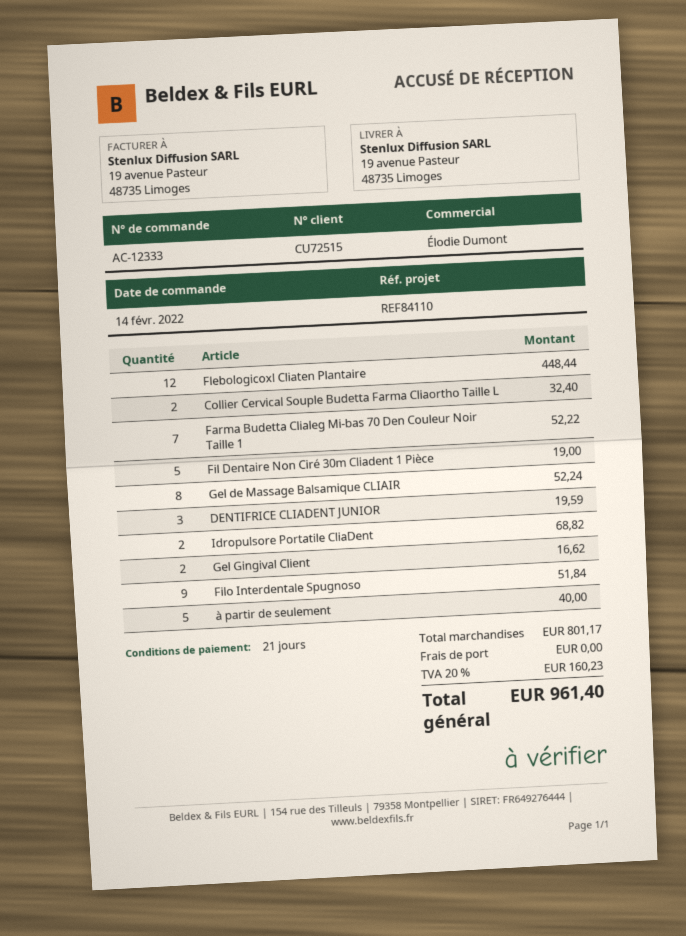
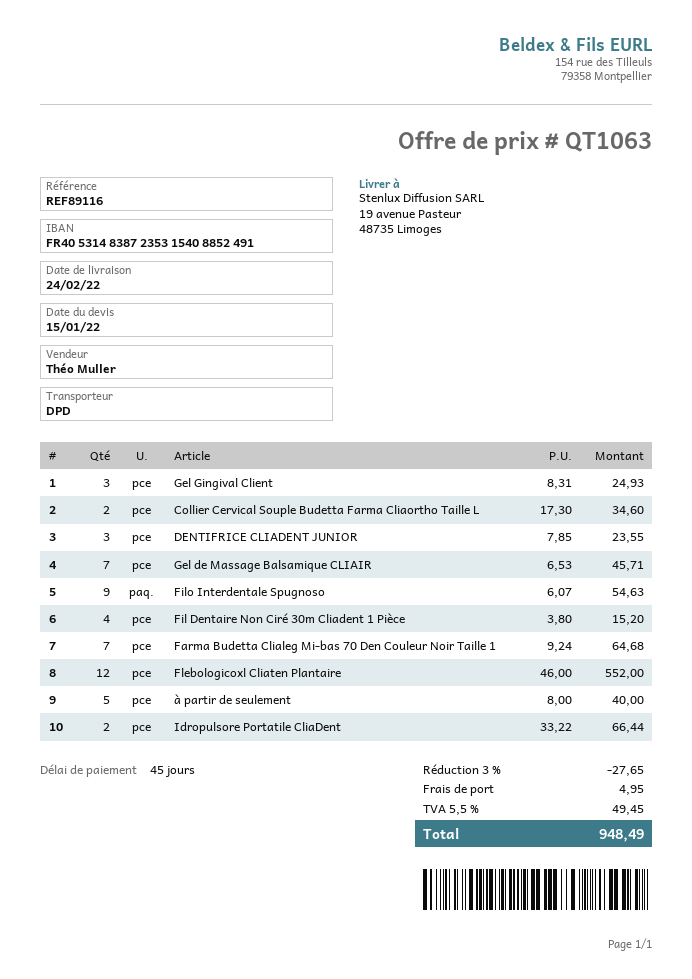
payment terms: 21 days -> 45 days
reference: REF84110 -> REF89116
sales rep: Élodie Dumont -> Théo Muller
Flebologicoxl Cliaten Plantaire: 12 for 448.44 -> 12 for 552.00
Collier Cervical Souple Budetta Farma Cliaortho Taille L: 2 for 32.40 -> 2 for 34.60
Farma Budetta Clialeg Mi-bas 70 Den Couleur Noir Taille 1: 7 for 52.22 -> 7 for 64.68
Fil Dentaire Non Ciré 30m Cliadent 1 Pièce: 5 for 19.00 -> 4 for 15.20
Gel de Massage Balsamique CLIAIR: 8 for 52.24 -> 7 for 45.71
DENTIFRICE CLIADENT JUNIOR: 3 for 19.59 -> 3 for 23.55
Idropulsore Portatile CliaDent: 2 for 68.82 -> 2 for 66.44
Gel Gingival Client: 2 for 16.62 -> 3 for 24.93
Filo Interdentale Spugnoso: 9 for 51.84 -> 9 for 54.63
discount: none -> 3% = 27.65
shipping: 0.00 -> 4.95
tax: 20% = 160.23 -> 5.5% = 49.45
total: 961.40 -> 948.49

